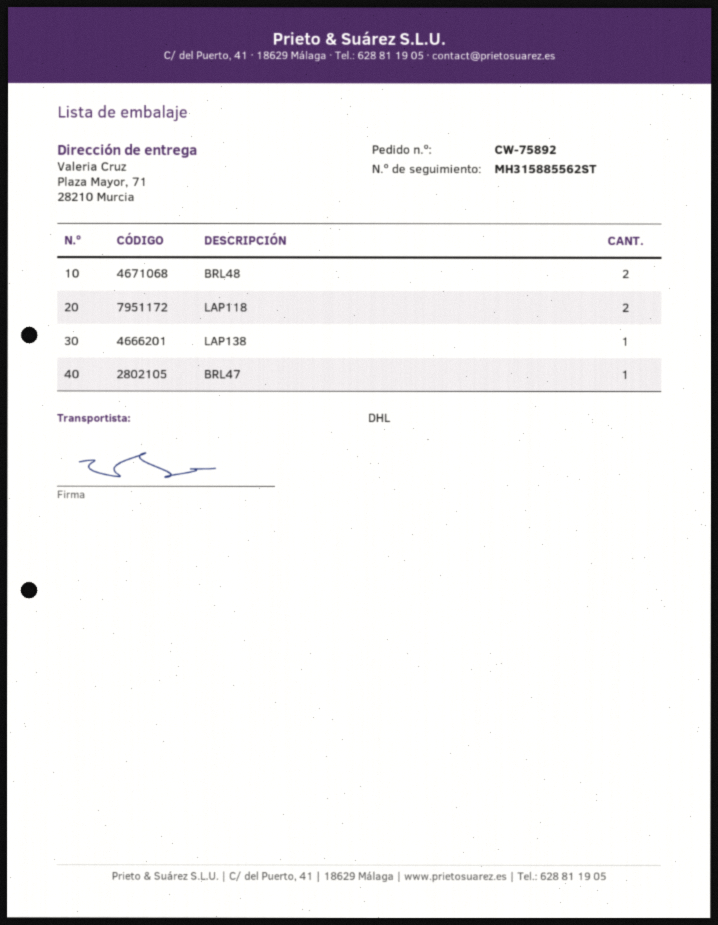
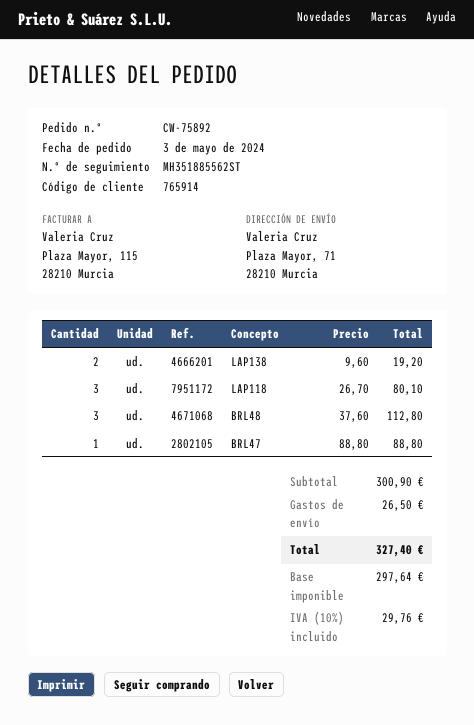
tracking number: MH315885562ST -> MH351885562ST
BRL48: 2 -> 3
LAP118: 2 -> 3
LAP138: 1 -> 2

